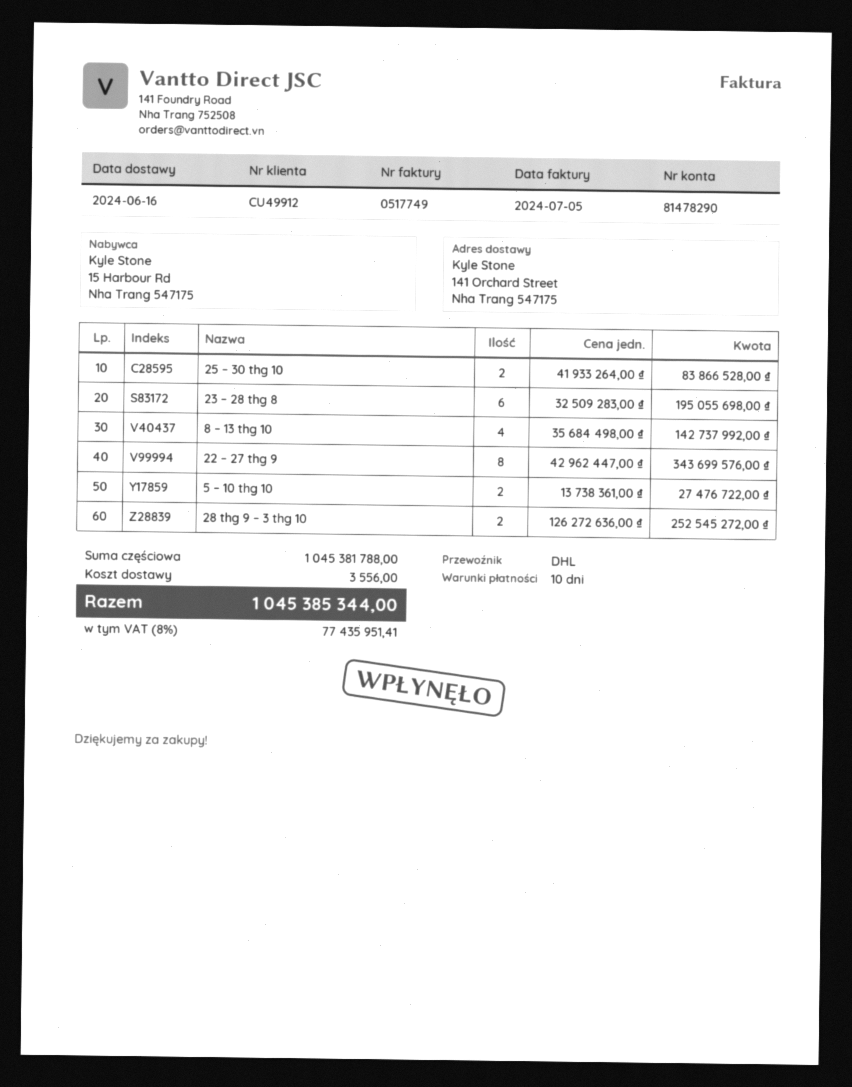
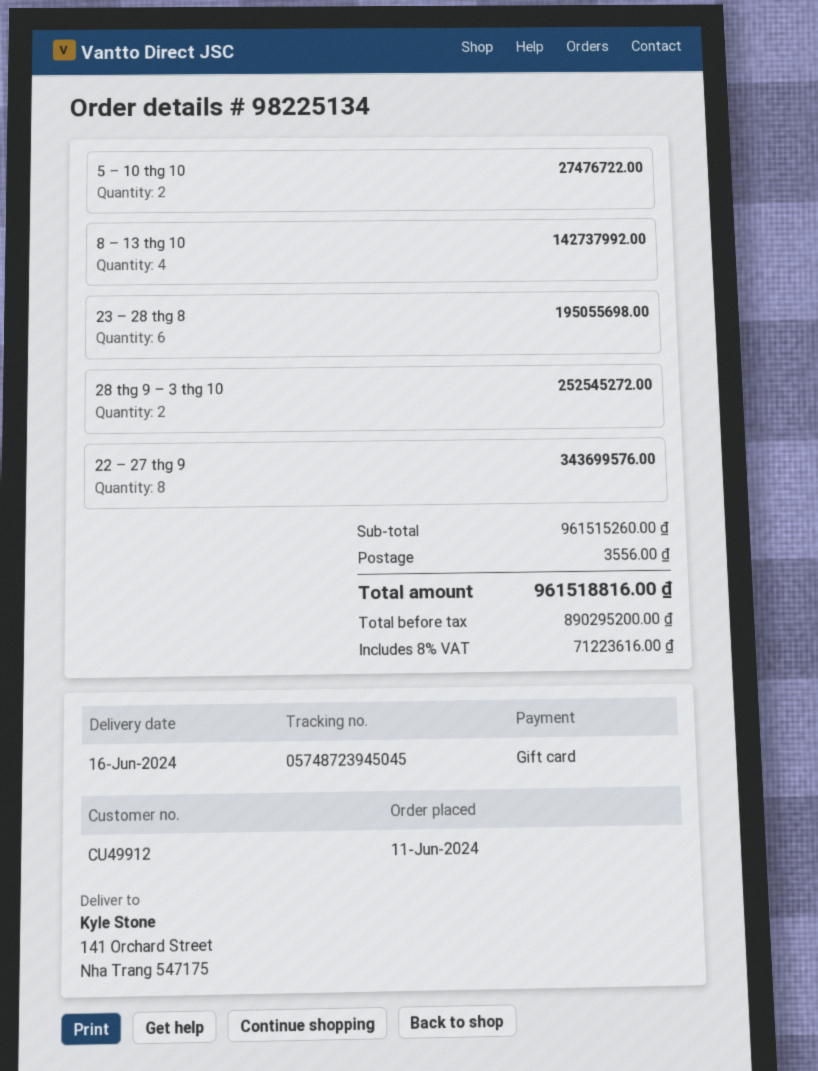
25 – 30 thg 10: 2 for 83866528.00 -> none
subtotal: 1045381788.00 -> 961515260.00
tax: 8% = 77435951.41 -> 8% = 71223616.00
total: 1045385344.00 -> 961518816.00

